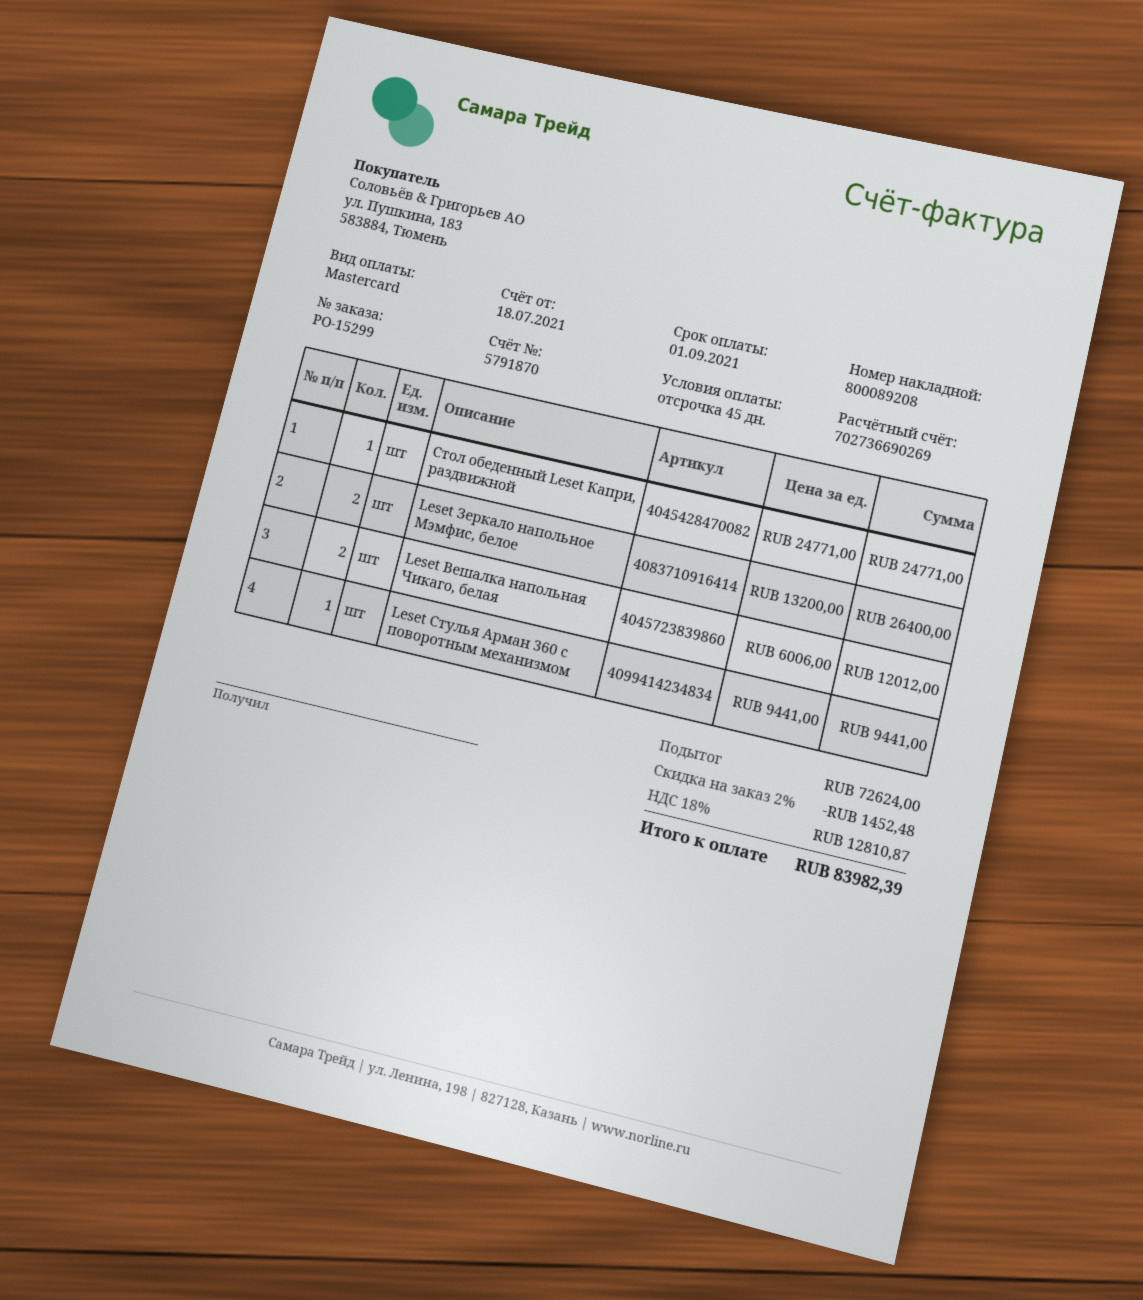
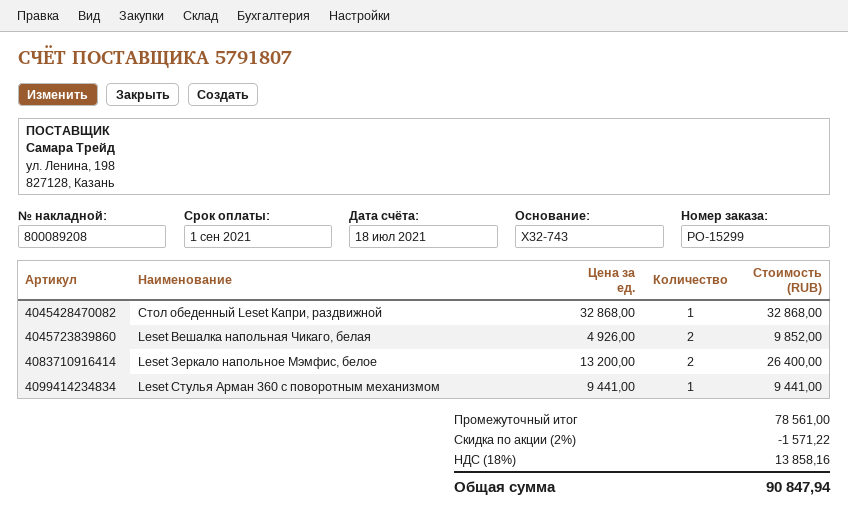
invoice number: 5791870 -> 5791807
Стол обеденный Leset Капри, раздвижной: 1 x 24771.00 = 24771.00 -> 1 x 32868.00 = 32868.00
Leset Вешалка напольная Чикаго, белая: 2 x 6006.00 = 12012.00 -> 2 x 4926.00 = 9852.00
subtotal: 72624.00 -> 78561.00
discount: 2% = 1452.48 -> 2% = 1571.22
tax: 18% = 12810.87 -> 18% = 13858.16
total: 83982.39 -> 90847.94

